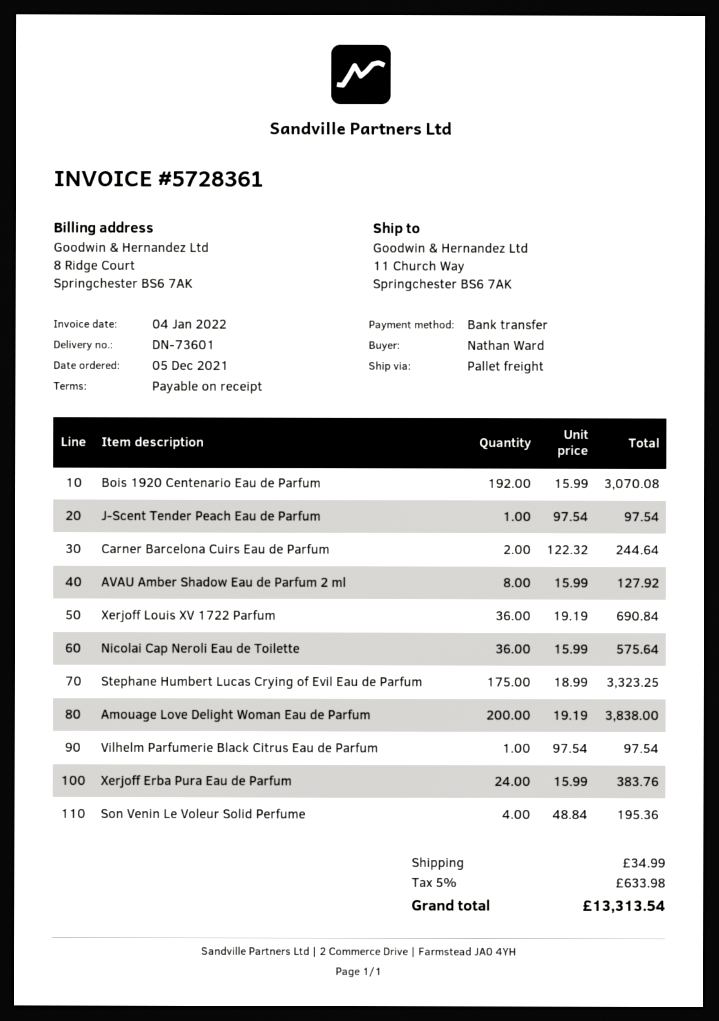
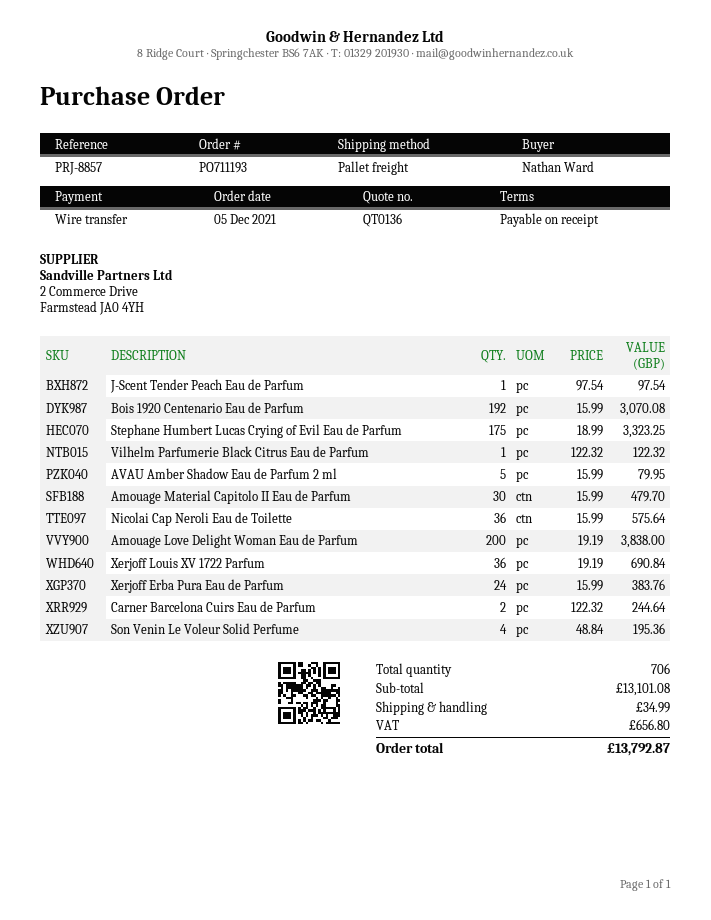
AVAU Amber Shadow Eau de Parfum 2 ml: 8 x 15.99 = 127.92 -> 5 x 15.99 = 79.95
Vilhelm Parfumerie Black Citrus Eau de Parfum: 1 x 97.54 = 97.54 -> 1 x 122.32 = 122.32
Amouage Material Capitolo II Eau de Parfum: none -> 30 x 15.99 = 479.70
tax: 633.98 -> 656.80
total: 13313.54 -> 13792.87

